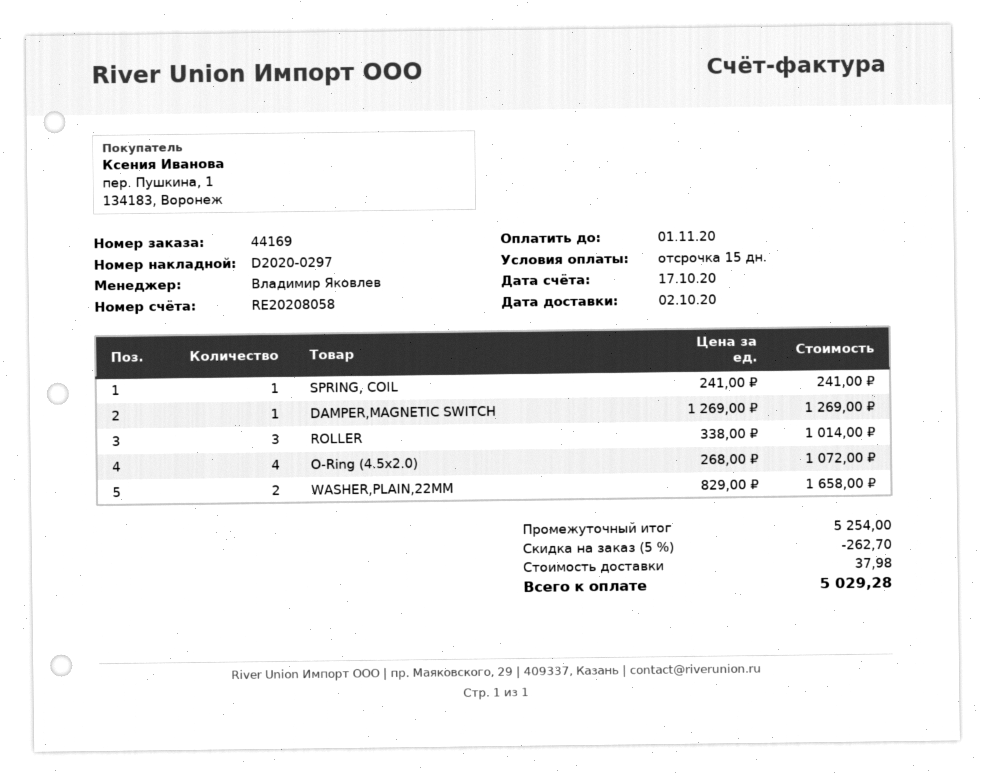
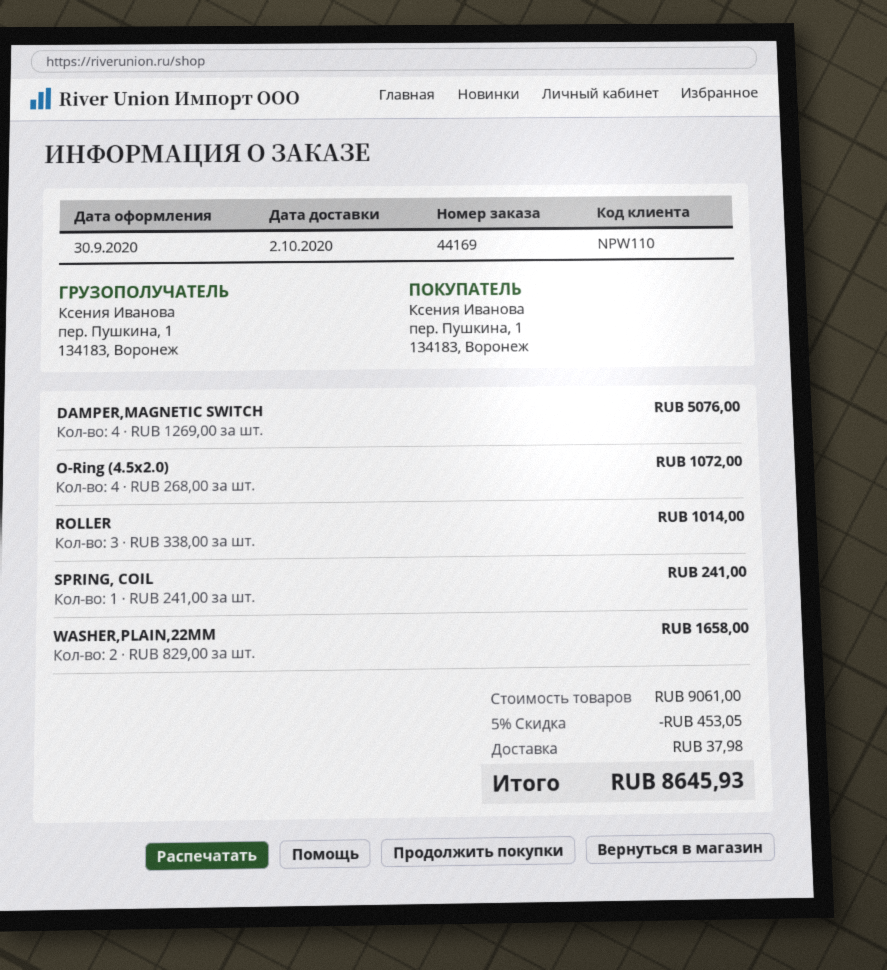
DAMPER,MAGNETIC SWITCH: 1 x 1269.00 = 1269.00 -> 4 x 1269.00 = 5076.00
subtotal: 5254.00 -> 9061.00
discount: 5% = 262.70 -> 5% = 453.05
total: 5029.28 -> 8645.93

